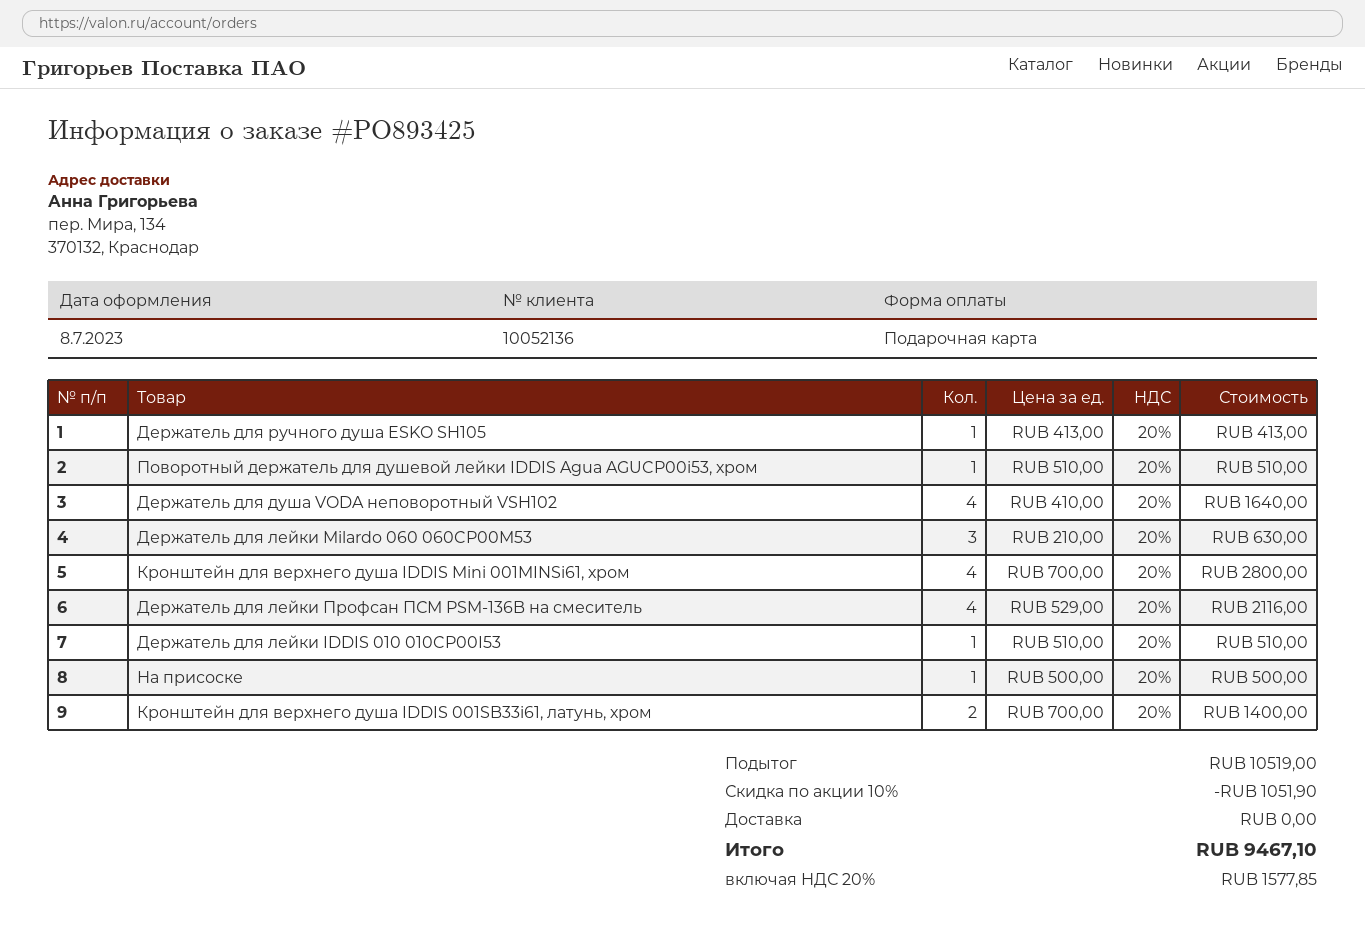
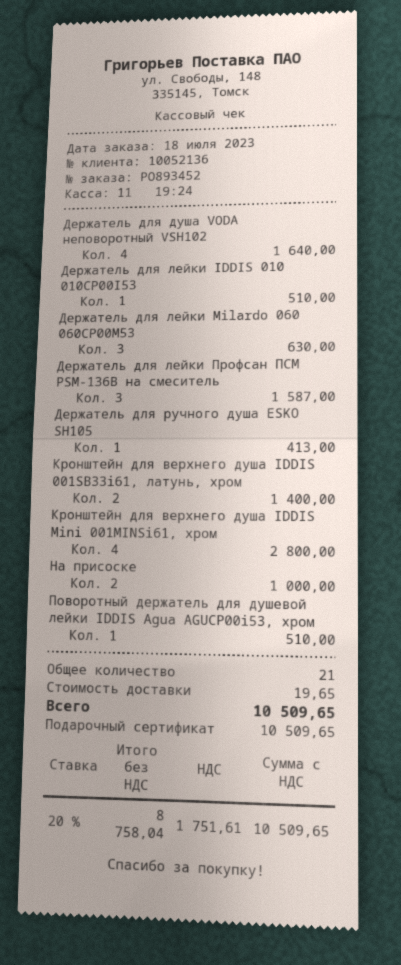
order number: PO893425 -> PO893452
order date: 2023-07-08 -> 2023-07-18
Держатель для лейки Профсан ПСМ PSM-136B на смеситель: 4 for 2116.00 -> 3 for 1587.00
На присоске: 1 for 500.00 -> 2 for 1000.00
discount: 10% = 1051.90 -> none
shipping: 0.00 -> 19.65
tax: 20% = 1577.85 -> 20% = 1751.61
total: 9467.10 -> 10509.65

